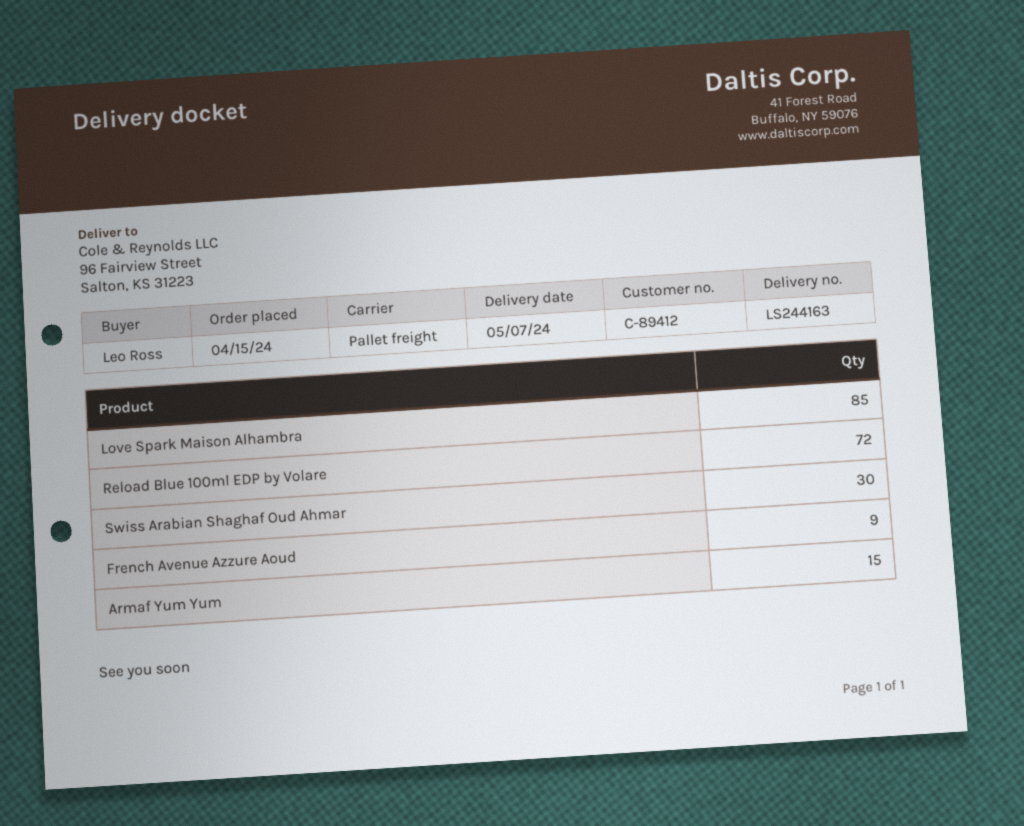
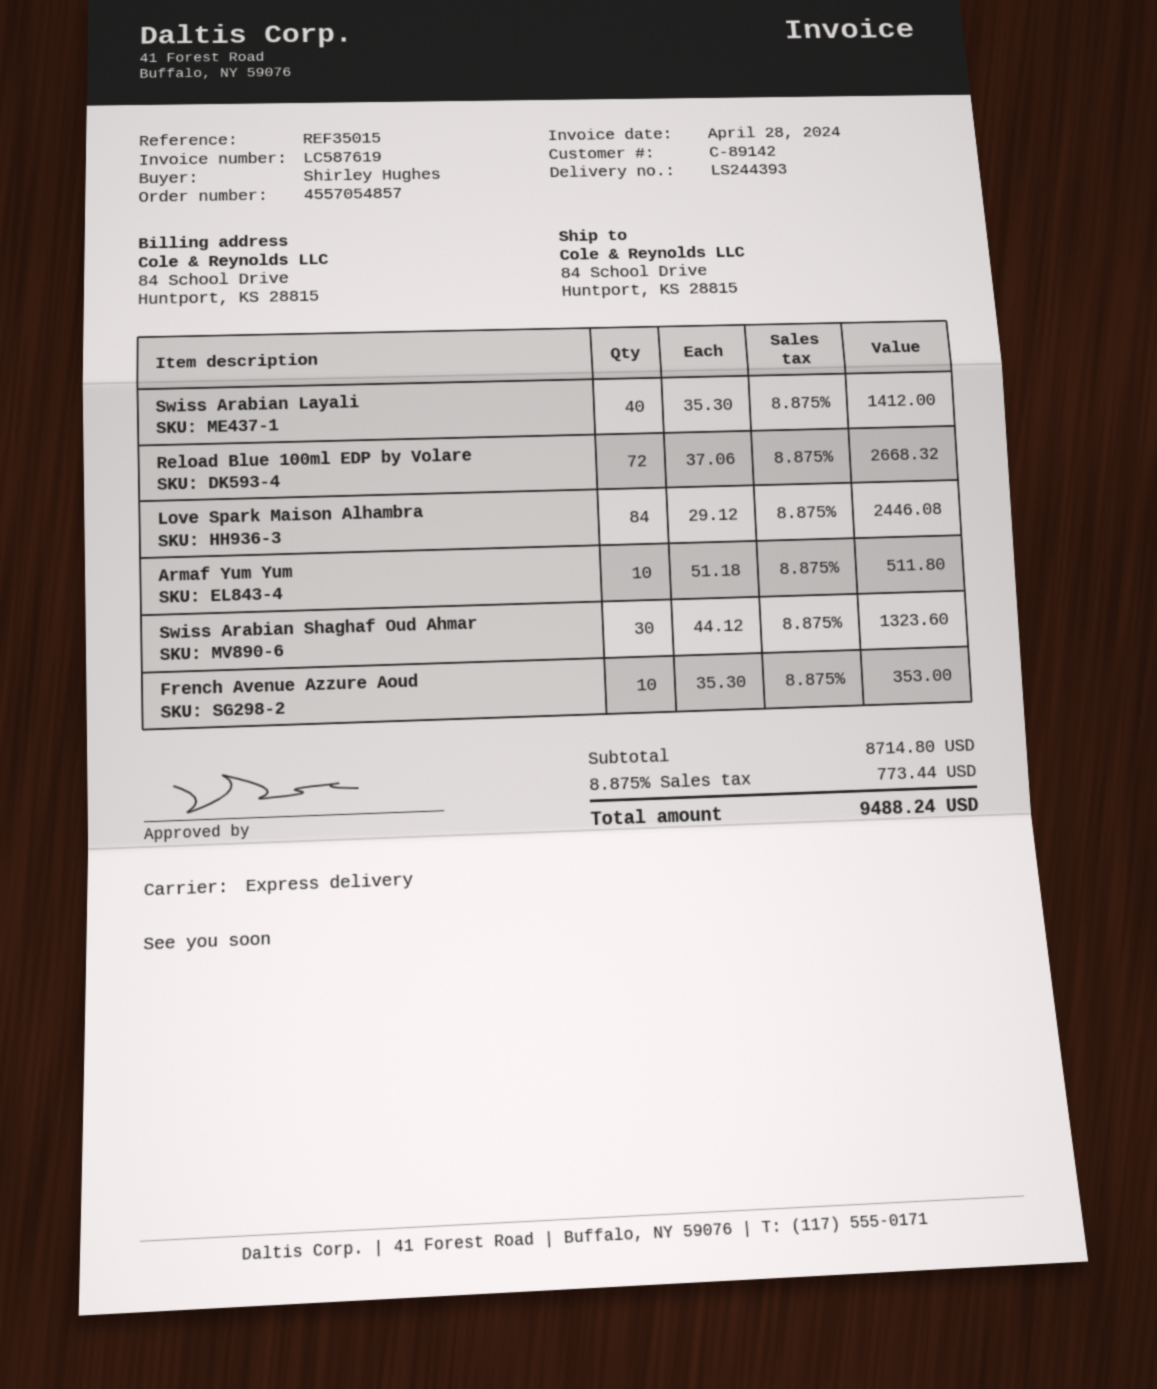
delivery note number: LS244163 -> LS244393
customer number: C-89412 -> C-89142
ordered by: Leo Ross -> Shirley Hughes
shipping method: pallet freight -> express
ship to: 96 Fairview Street, Salton, KS 31223 -> 84 School Drive, Huntport, KS 28815
Love Spark Maison Alhambra: 85 -> 84
French Avenue Azzure Aoud: 9 -> 10
Armaf Yum Yum: 15 -> 10
Swiss Arabian Layali: none -> 40

